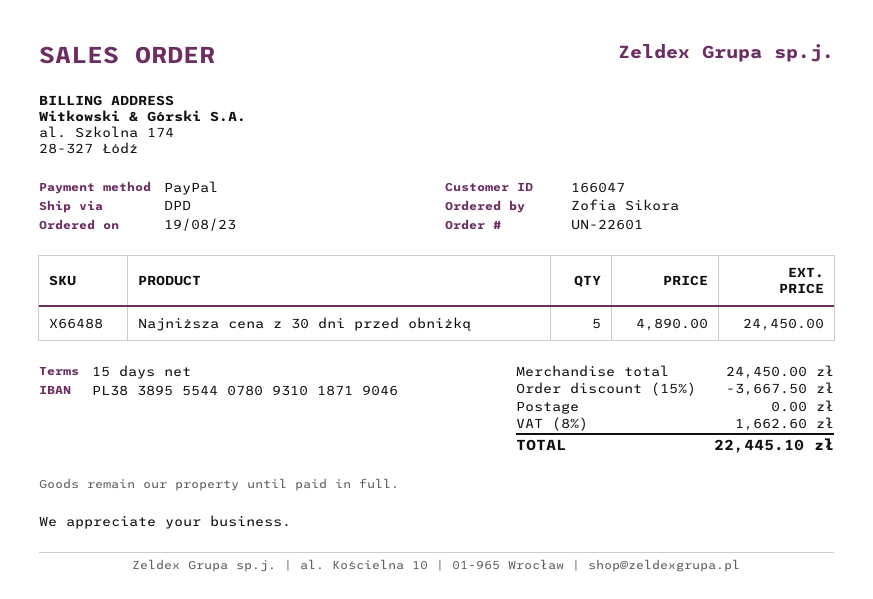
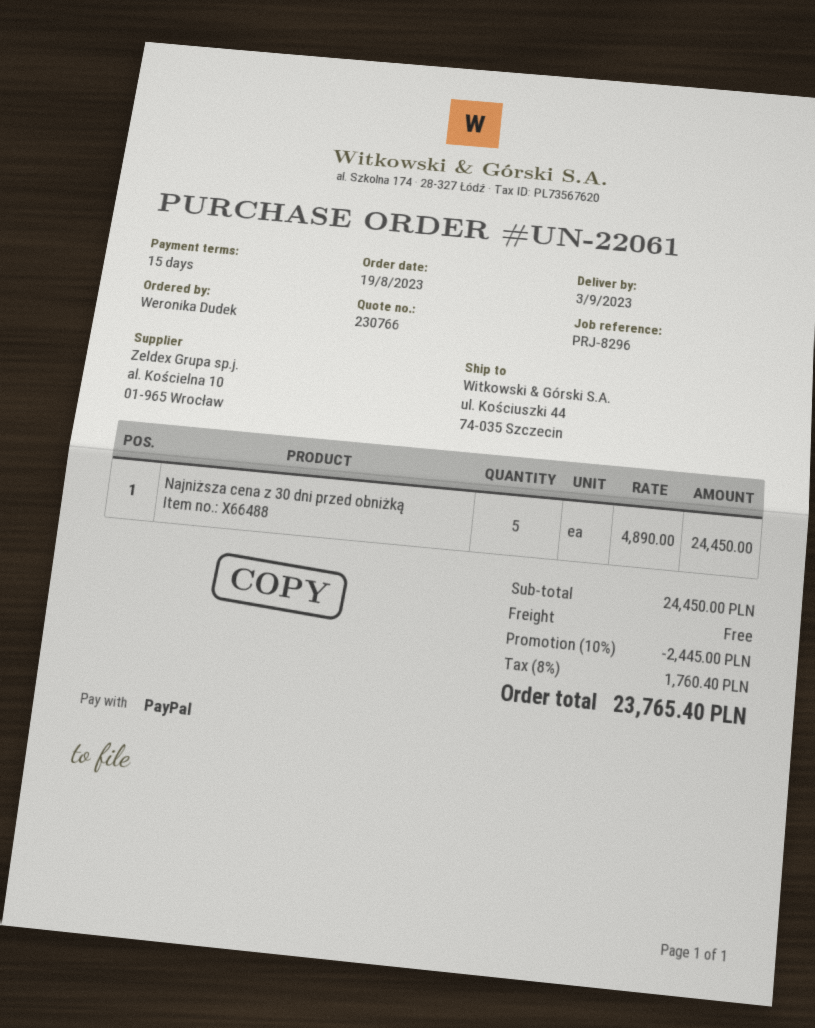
order number: UN-22601 -> UN-22061
ordered by: Zofia Sikora -> Weronika Dudek
discount: 15% = 3667.50 -> 10% = 2445.00
tax: 8% = 1662.60 -> 8% = 1760.40
total: 22445.10 -> 23765.40

